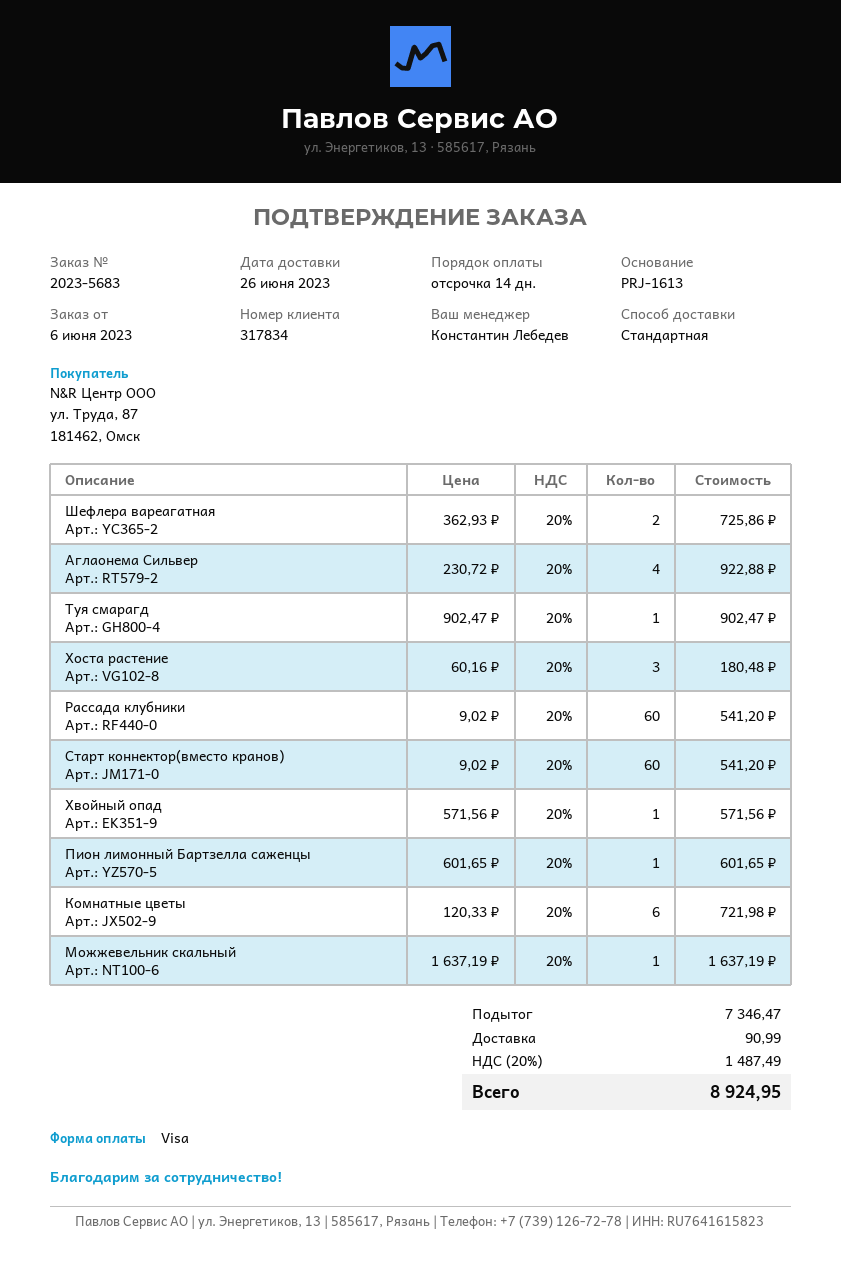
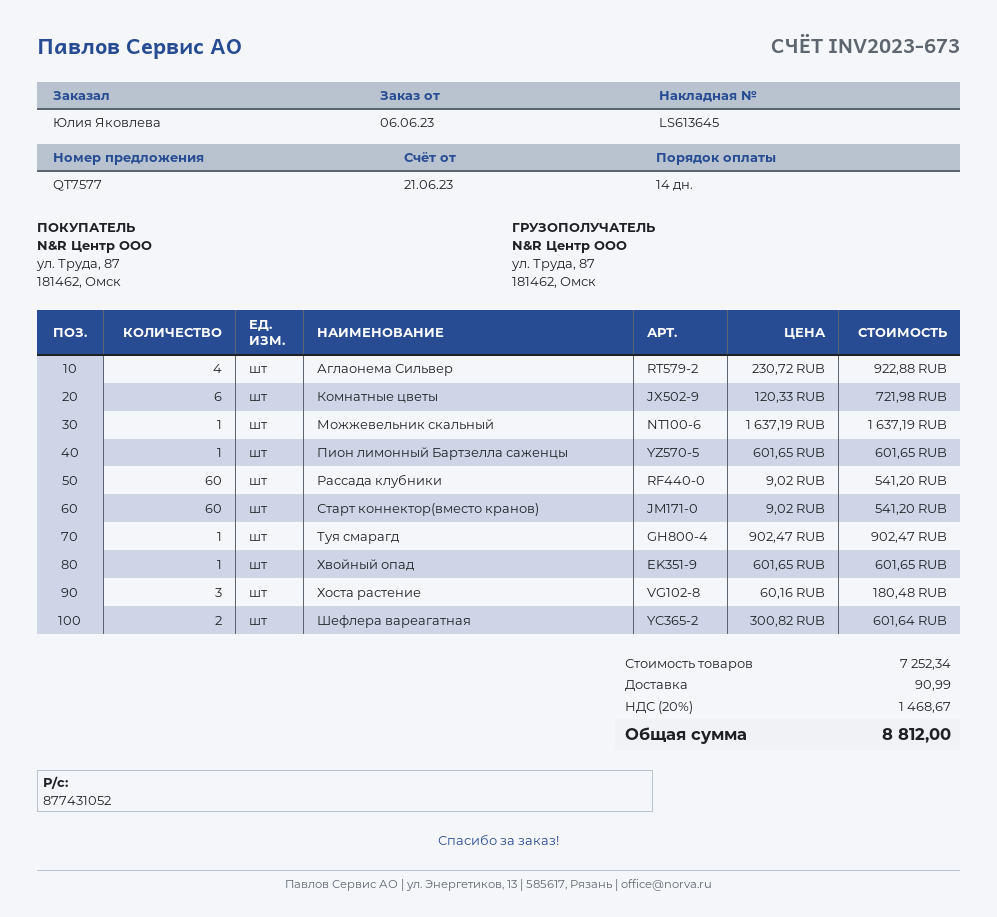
Шефлера вареагатная: 2 x 362.93 = 725.86 -> 2 x 300.82 = 601.64
Хвойный опад: 1 x 571.56 = 571.56 -> 1 x 601.65 = 601.65
subtotal: 7346.47 -> 7252.34
tax: 20% = 1487.49 -> 20% = 1468.67
total: 8924.95 -> 8812.00

